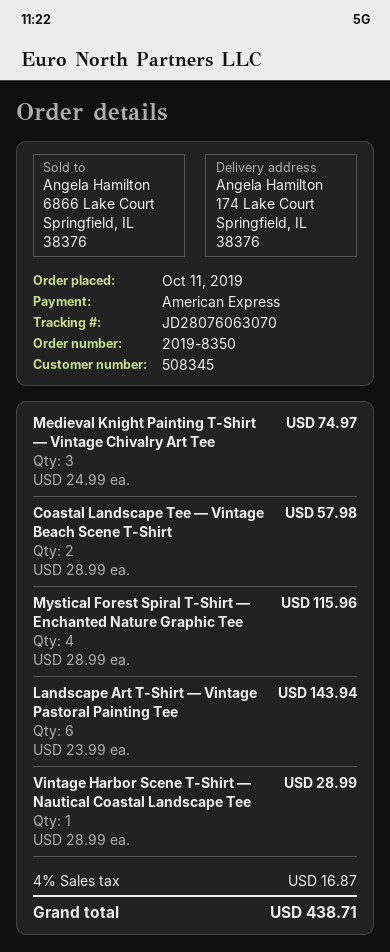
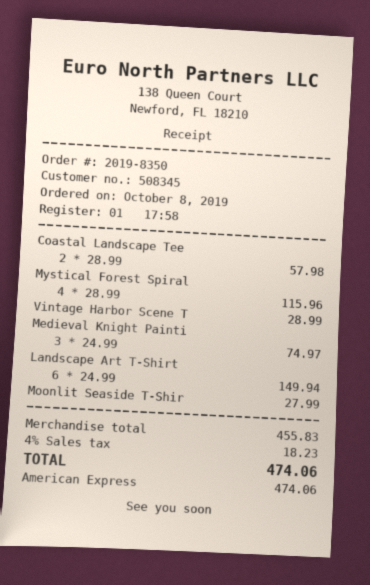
order date: 2019-10-11 -> 2019-10-08
Landscape Art T-Shirt — Vintage Pastoral Painting Tee: 6 x 23.99 = 143.94 -> 6 x 24.99 = 149.94
Moonlit Seaside T-Shir: none -> 1 x 27.99 = 27.99
tax: 4% = 16.87 -> 4% = 18.23
total: 438.71 -> 474.06

